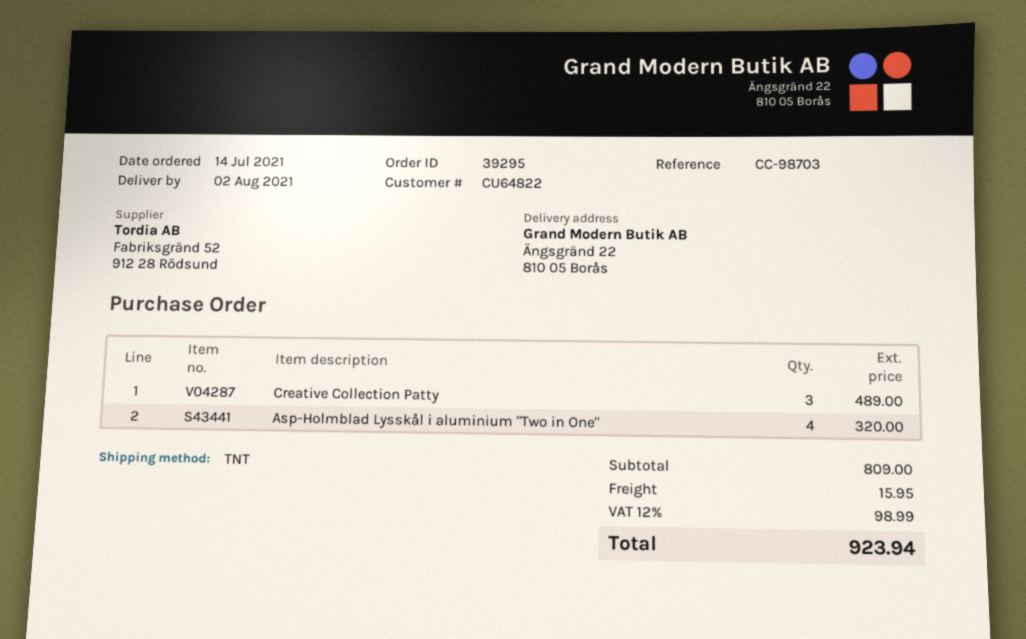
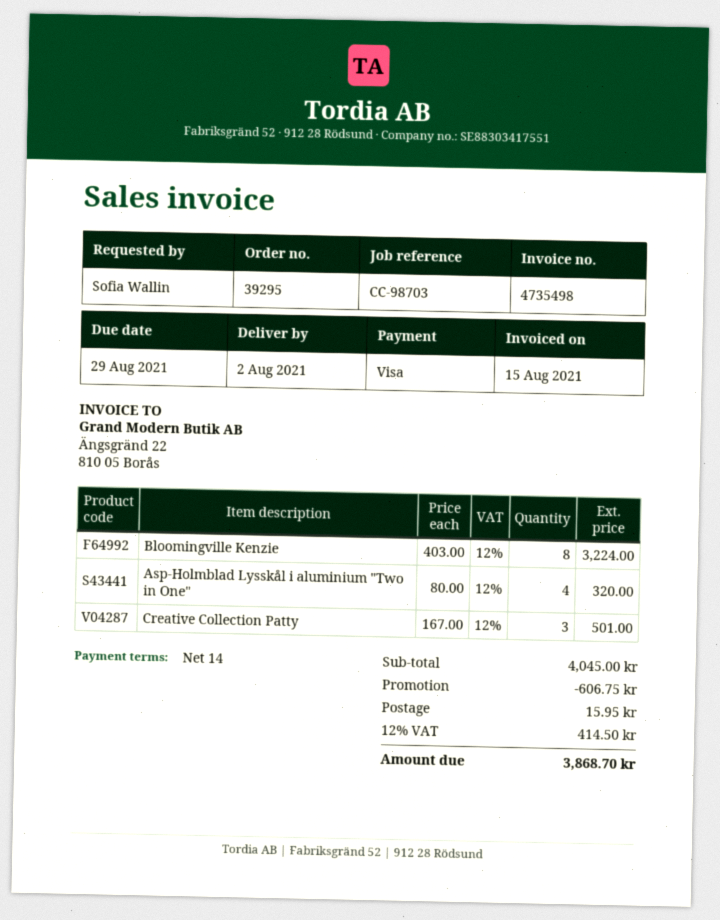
Creative Collection Patty: 3 for 489.00 -> 3 for 501.00
Bloomingville Kenzie: none -> 8 for 3224.00
subtotal: 809.00 -> 4045.00
discount: none -> 606.75
tax: 12% = 98.99 -> 12% = 414.50
total: 923.94 -> 3868.70

